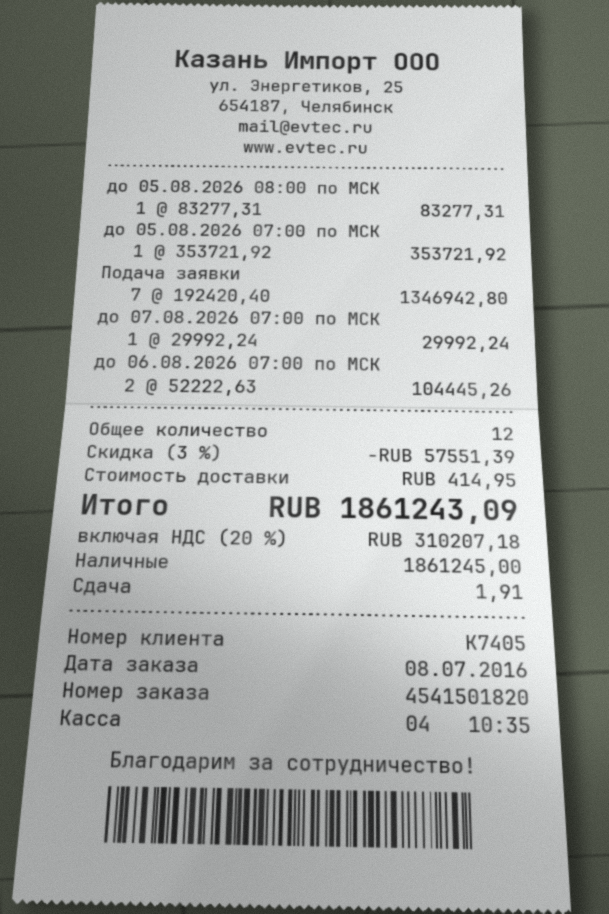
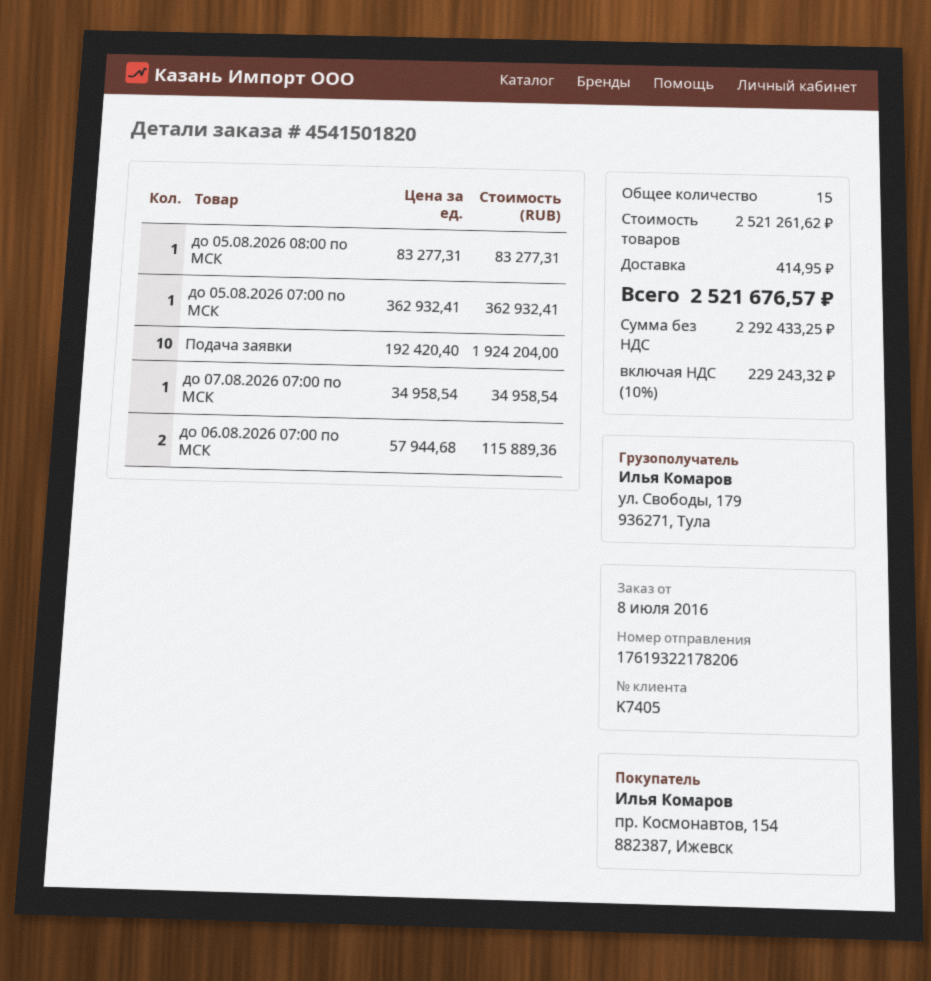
до 05.08.2026 07:00 по МСК: 1 x 353721.92 = 353721.92 -> 1 x 362932.41 = 362932.41
Подача заявки: 7 x 192420.40 = 1346942.80 -> 10 x 192420.40 = 1924204.00
до 07.08.2026 07:00 по МСК: 1 x 29992.24 = 29992.24 -> 1 x 34958.54 = 34958.54
до 06.08.2026 07:00 по МСК: 2 x 52222.63 = 104445.26 -> 2 x 57944.68 = 115889.36
total quantity: 12 -> 15
discount: 3% = 57551.39 -> none
tax: 20% = 310207.18 -> 10% = 229243.32
total: 1861243.09 -> 2521676.57

